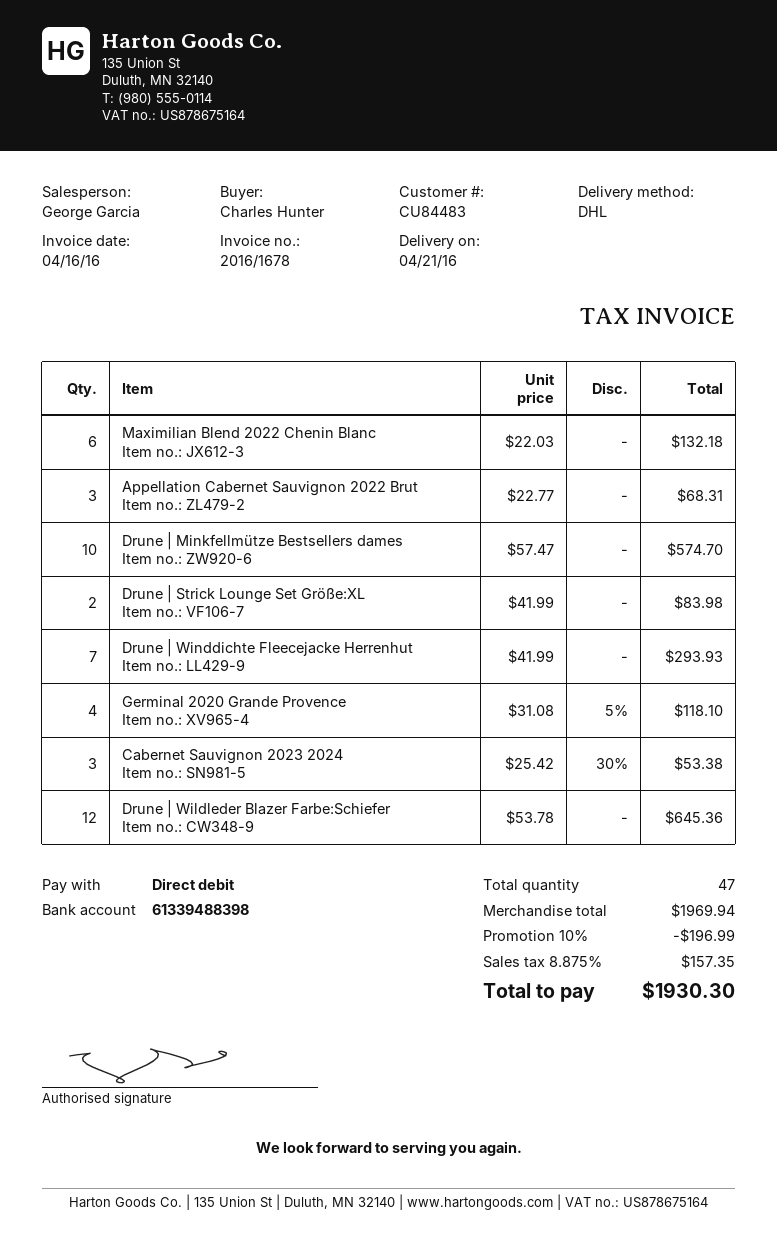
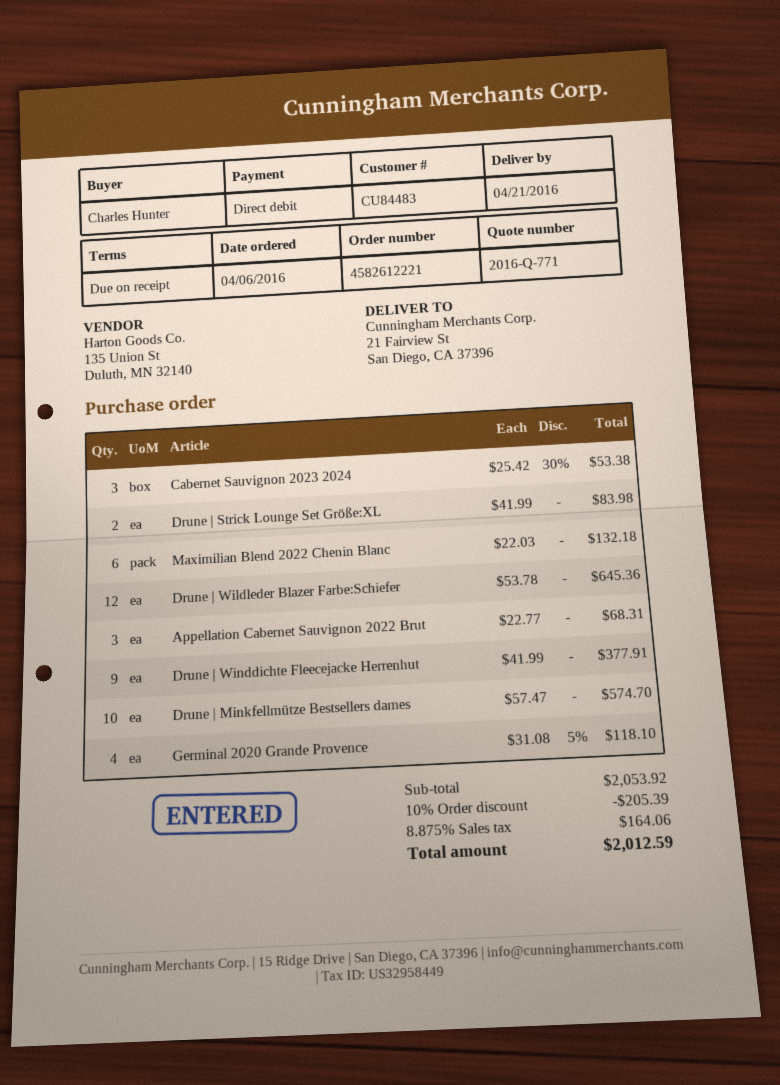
Drune | Winddichte Fleecejacke Herrenhut: 7 x 41.99 = 293.93 -> 9 x 41.99 = 377.91
subtotal: 1969.94 -> 2053.92
discount: 10% = 196.99 -> 10% = 205.39
tax: 8.875% = 157.35 -> 8.875% = 164.06
total: 1930.30 -> 2012.59

